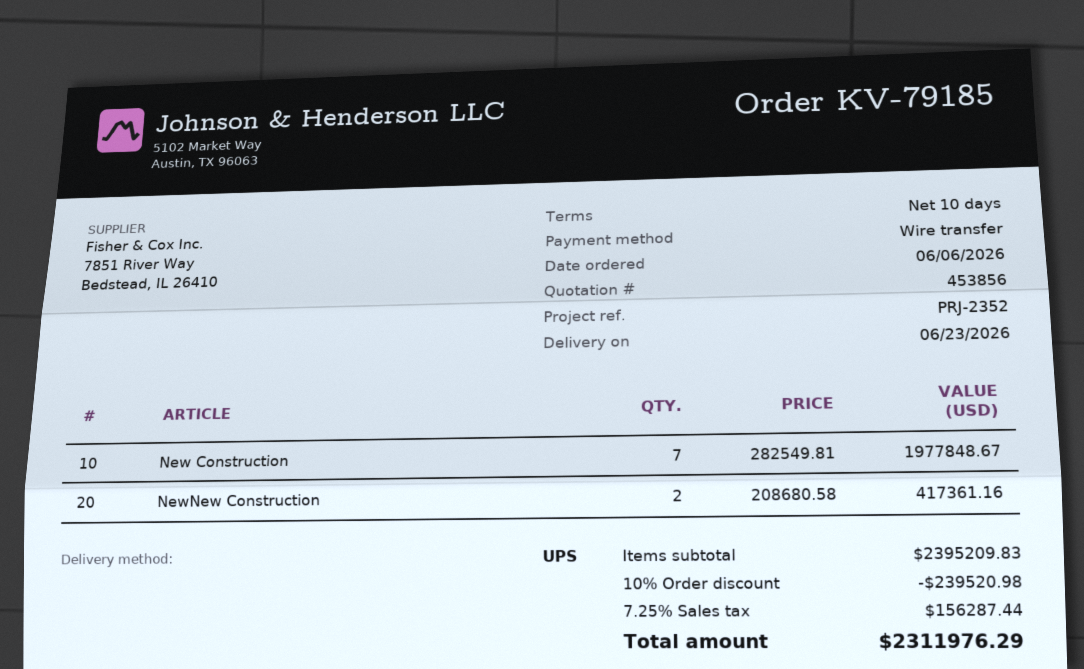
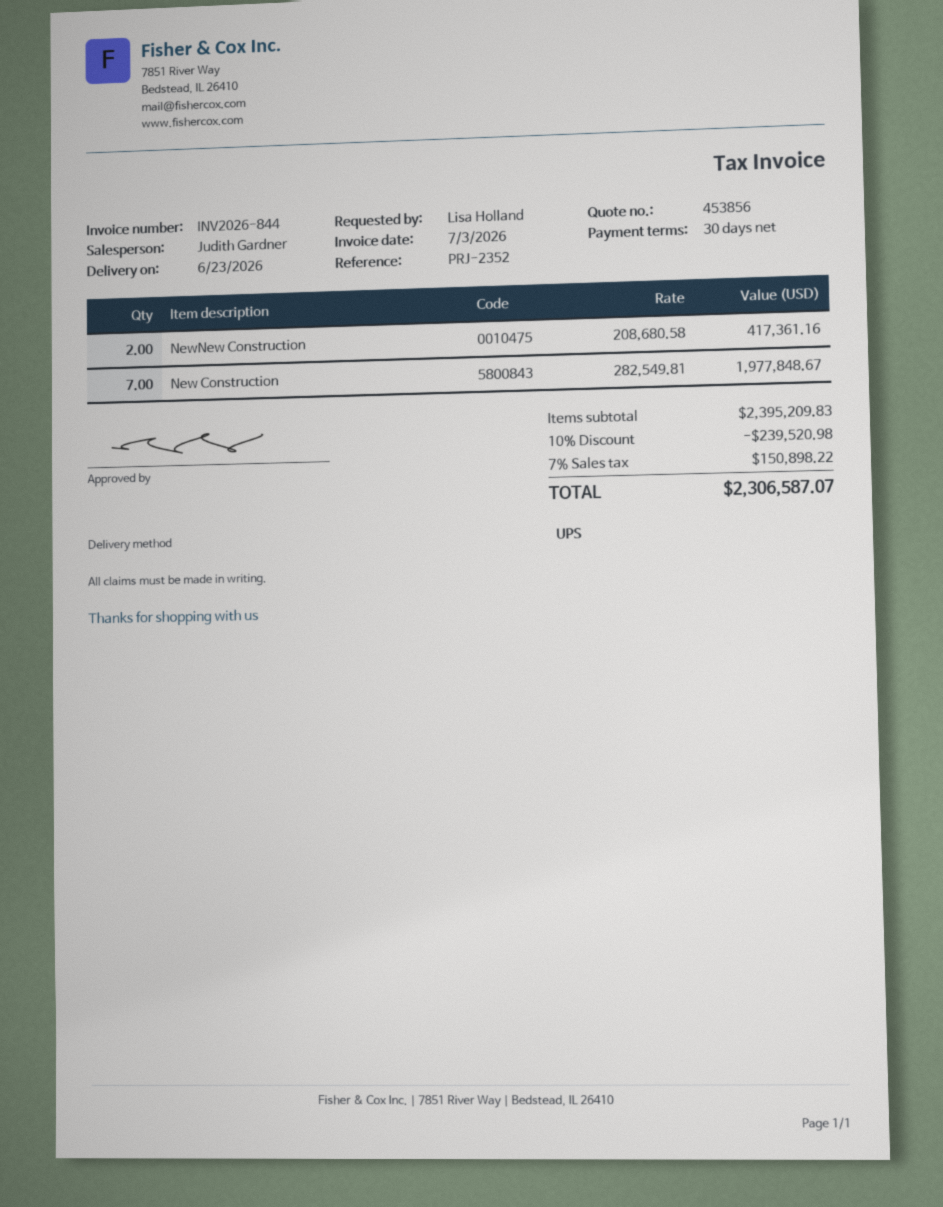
payment terms: 10 days -> 30 days
tax: 7.25% = 156287.44 -> 7% = 150898.22
total: 2311976.29 -> 2306587.07

